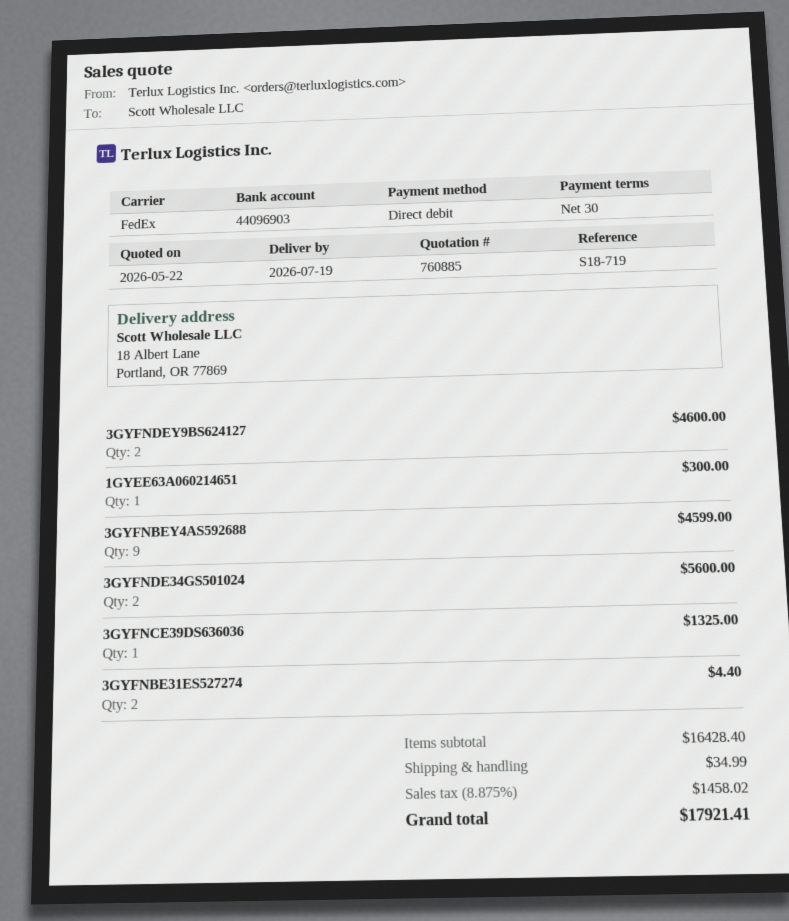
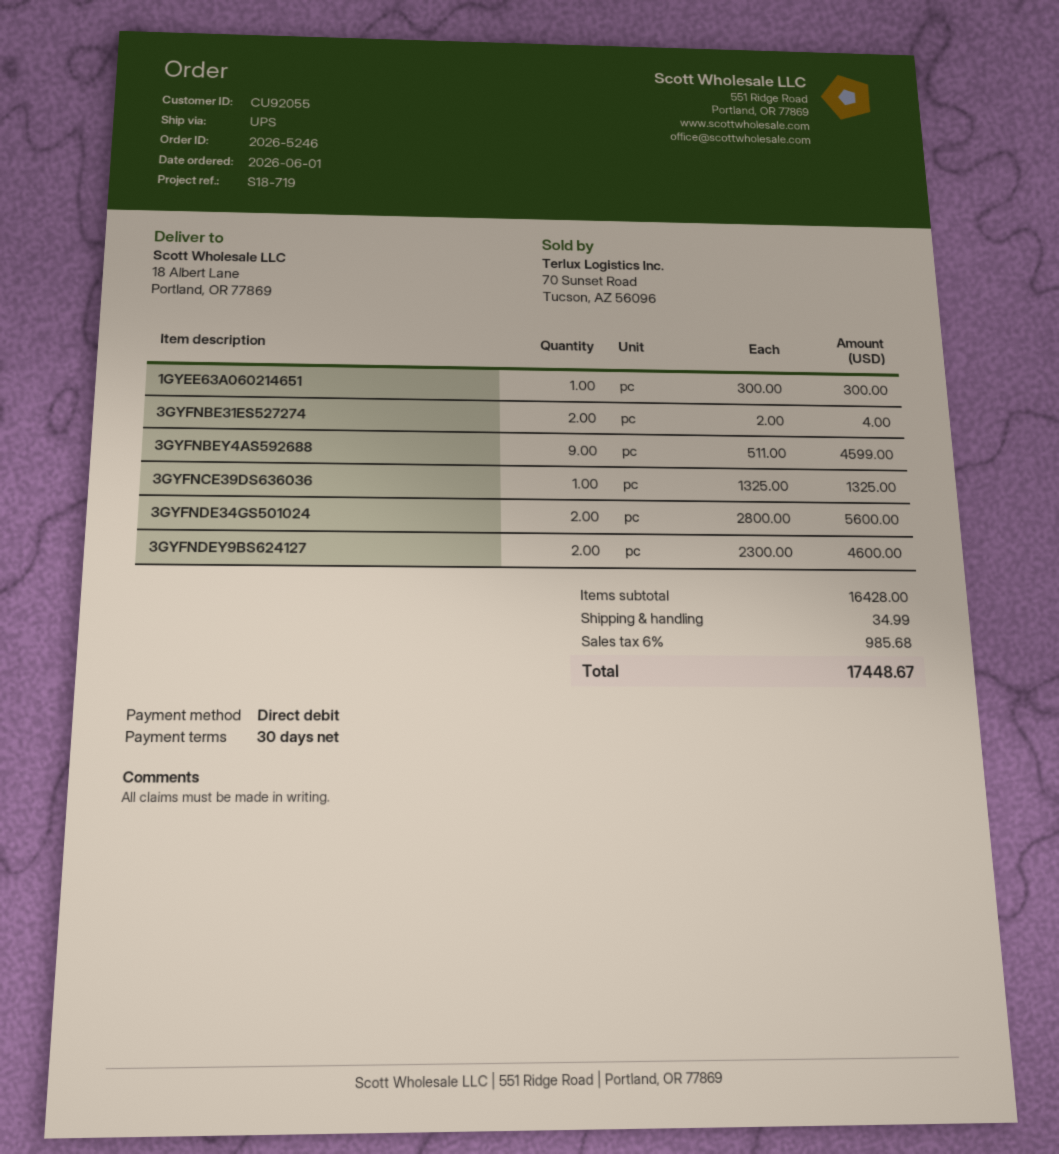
shipping method: FedEx -> UPS
3GYFNBE31ES527274: 2 for 4.40 -> 2 for 4.00
subtotal: 16428.40 -> 16428.00
tax: 8.875% = 1458.02 -> 6% = 985.68
total: 17921.41 -> 17448.67

